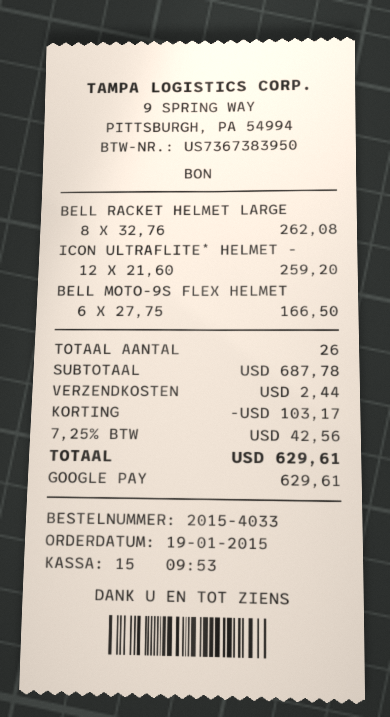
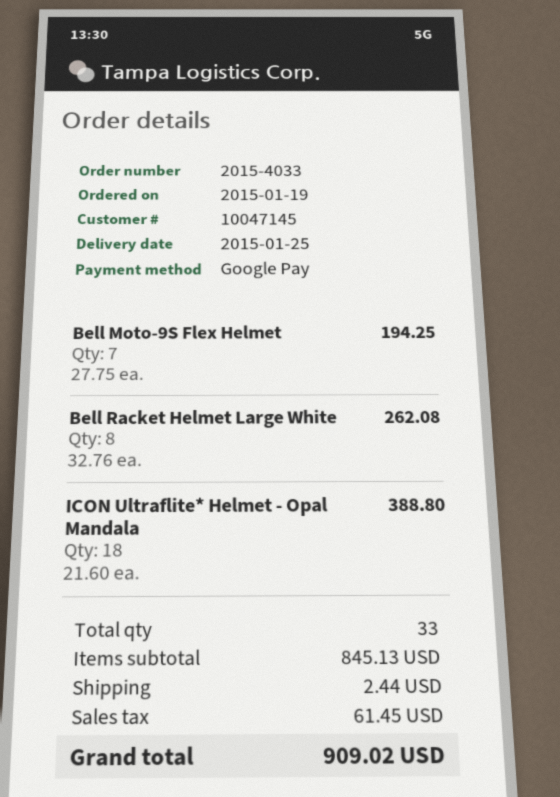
ICON ULTRAFLITE* HELMET -: 12 x 21.60 = 259.20 -> 18 x 21.60 = 388.80
BELL MOTO-9S FLEX HELMET: 6 x 27.75 = 166.50 -> 7 x 27.75 = 194.25
total quantity: 26 -> 33
subtotal: 687.78 -> 845.13
discount: 103.17 -> none
tax: 42.56 -> 61.45
total: 629.61 -> 909.02

